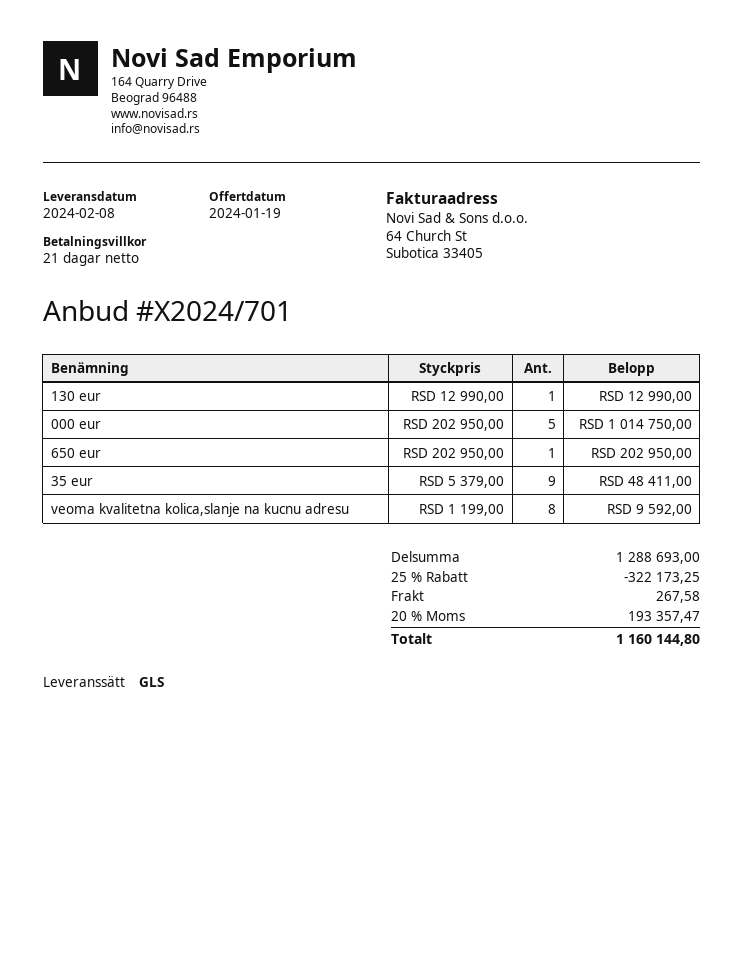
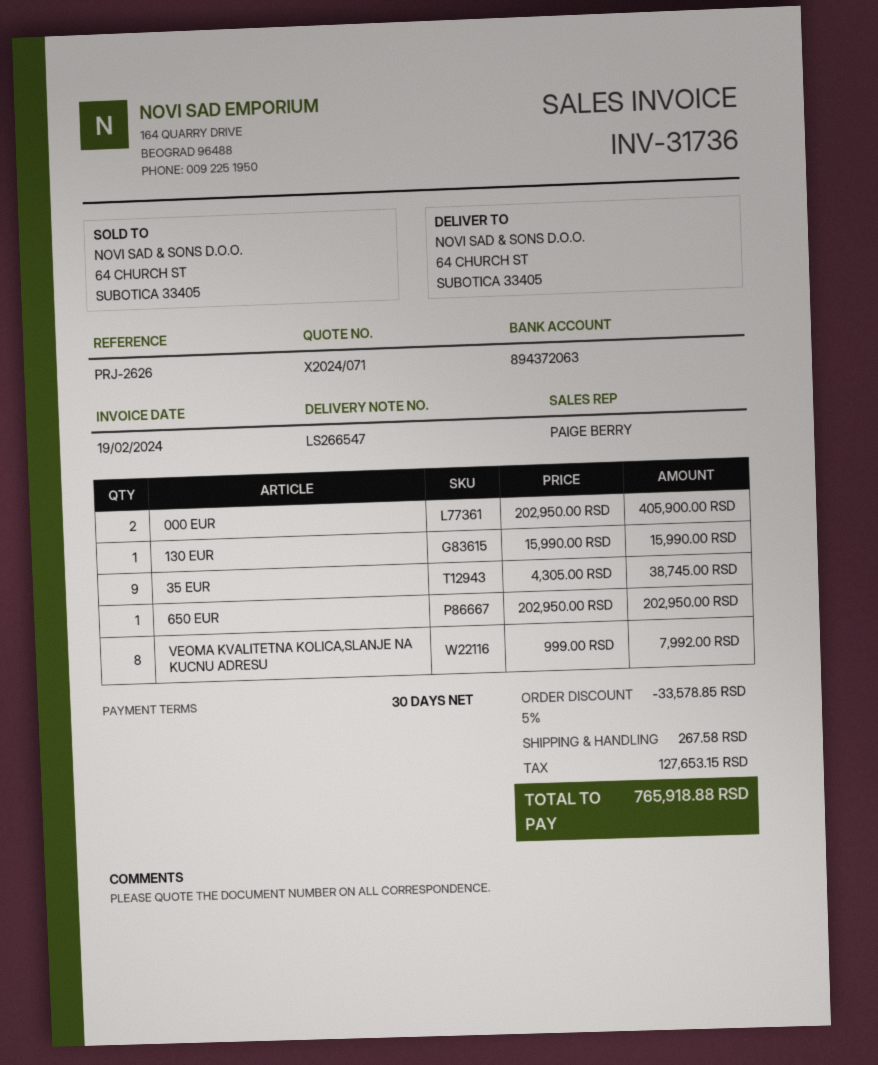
quote number: X2024/701 -> X2024/071
payment terms: 21 days -> 30 days
130 eur: 1 x 12990.00 = 12990.00 -> 1 x 15990.00 = 15990.00
000 eur: 5 x 202950.00 = 1014750.00 -> 2 x 202950.00 = 405900.00
35 eur: 9 x 5379.00 = 48411.00 -> 9 x 4305.00 = 38745.00
veoma kvalitetna kolica,slanje na kucnu adresu: 8 x 1199.00 = 9592.00 -> 8 x 999.00 = 7992.00
discount: 25% = 322173.25 -> 5% = 33578.85
tax: 193357.47 -> 127653.15
total: 1160144.80 -> 765918.88

